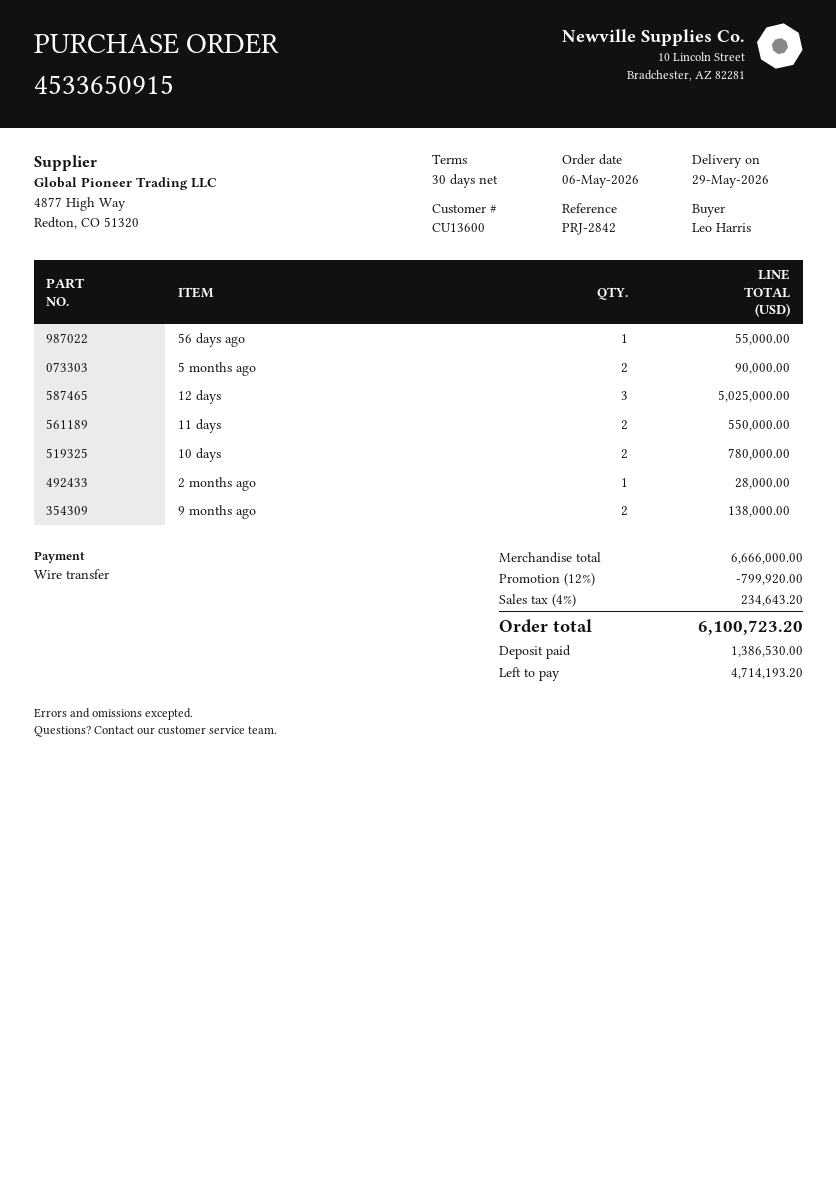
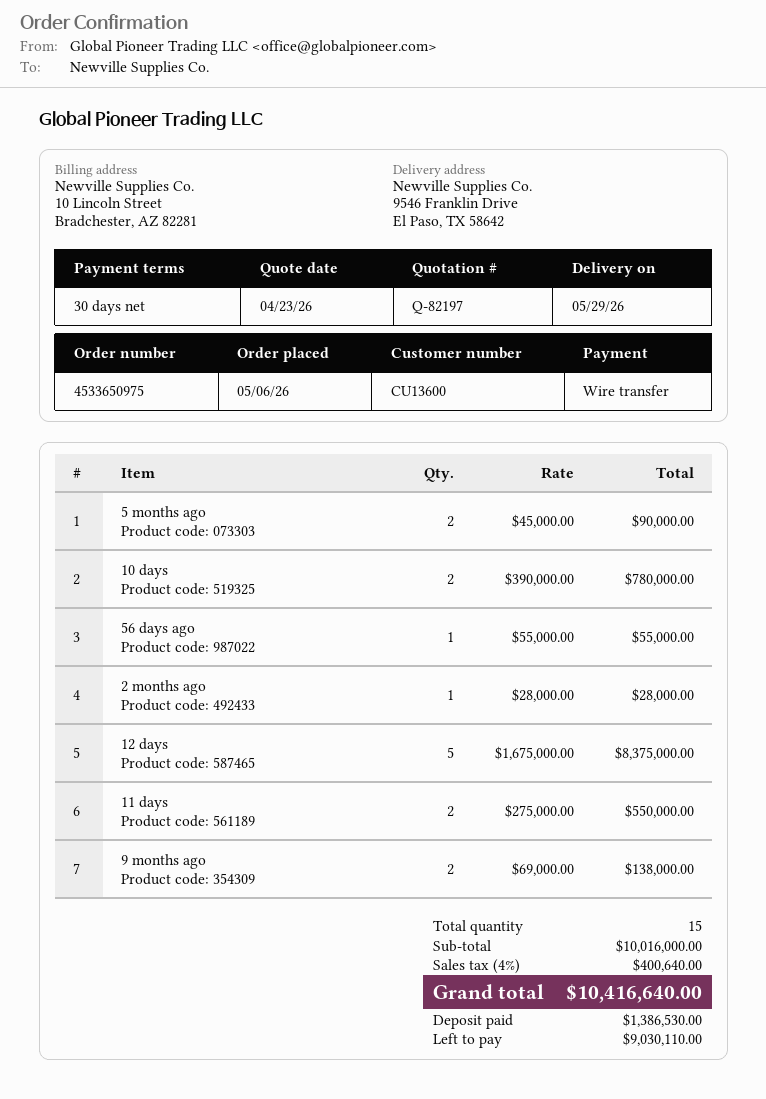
order number: 4533650915 -> 4533650975
12 days: 3 for 5025000.00 -> 5 for 8375000.00
subtotal: 6666000.00 -> 10016000.00
discount: 12% = 799920.00 -> none
tax: 4% = 234643.20 -> 4% = 400640.00
total: 6100723.20 -> 10416640.00
balance: 4714193.20 -> 9030110.00

